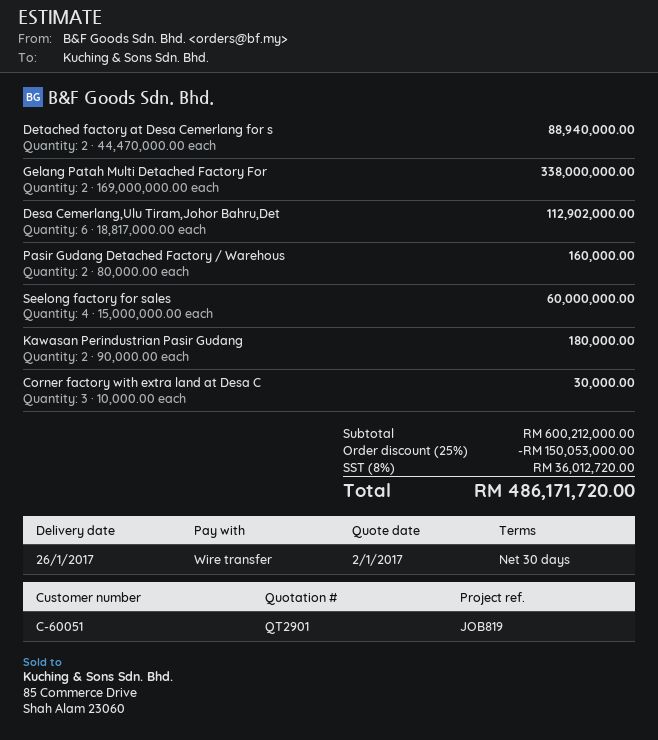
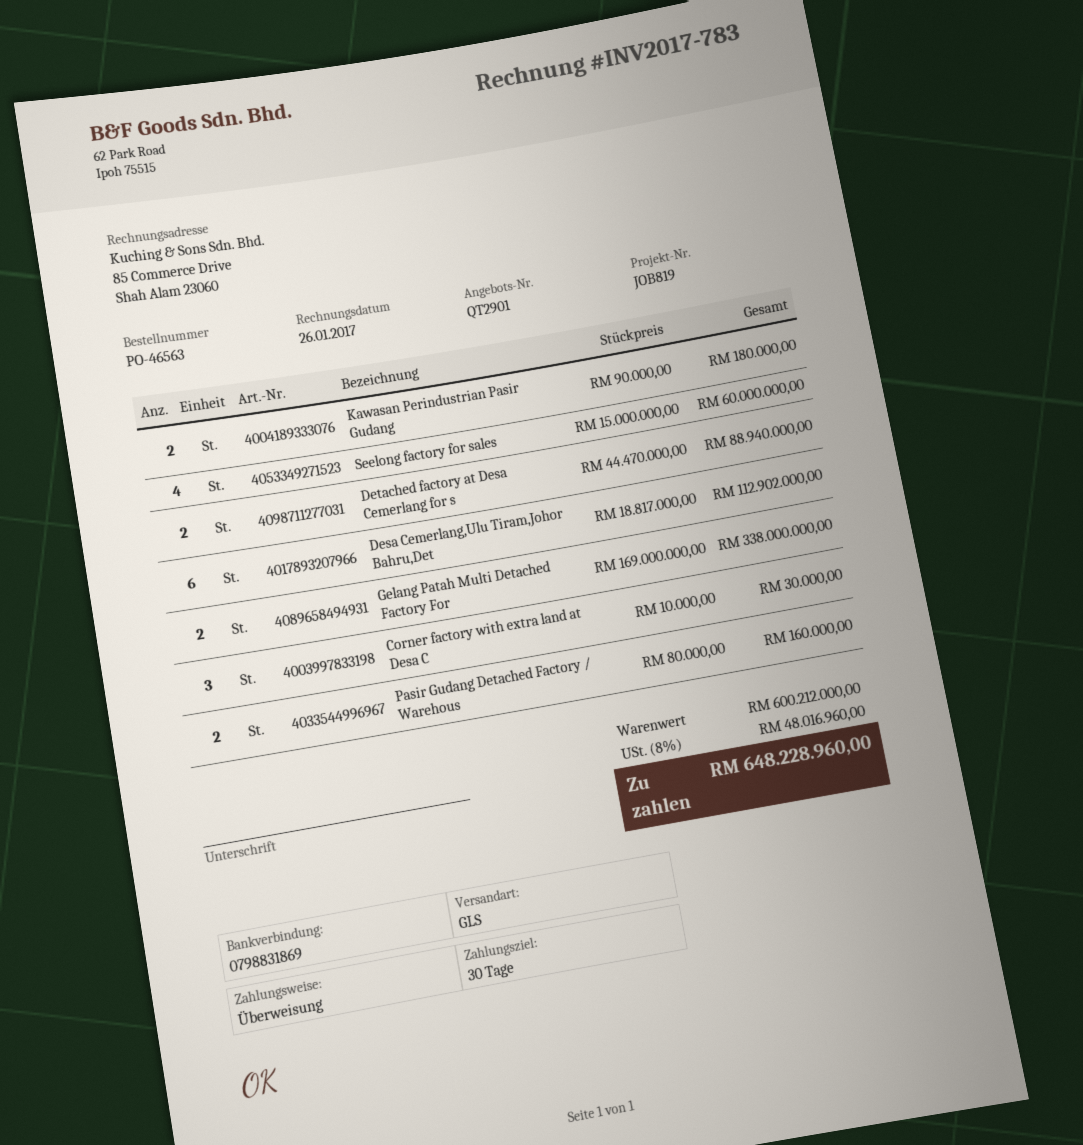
discount: 25% = 150053000.00 -> none
tax: 8% = 36012720.00 -> 8% = 48016960.00
total: 486171720.00 -> 648228960.00

